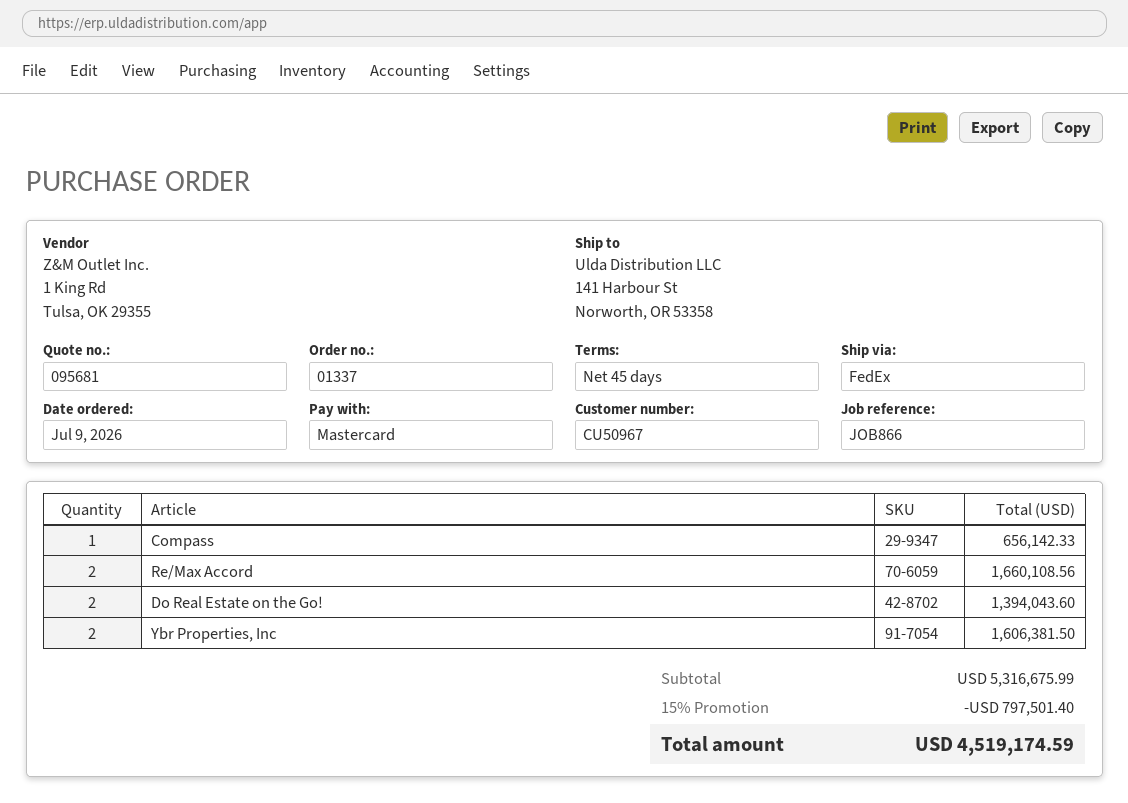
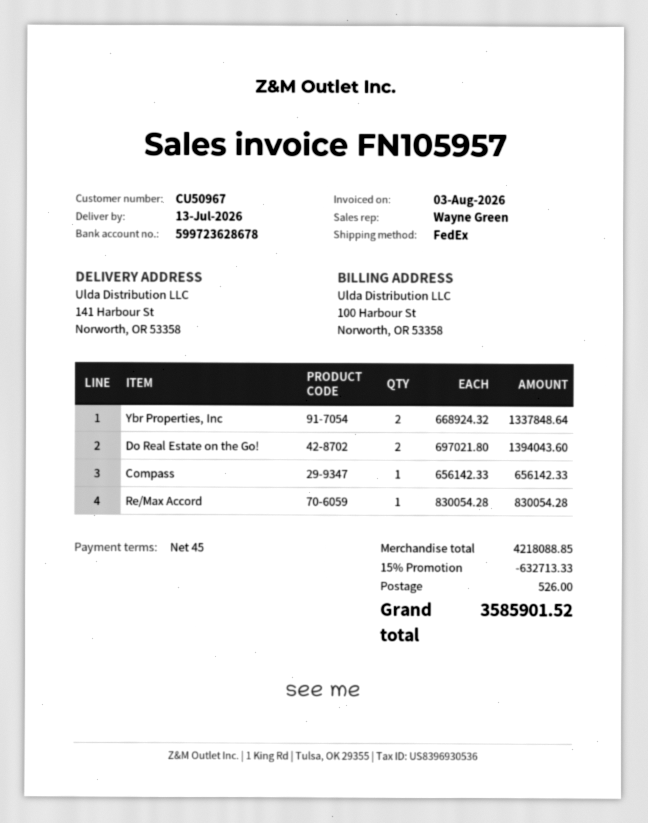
Re/Max Accord: 2 for 1660108.56 -> 1 for 830054.28
Ybr Properties, Inc: 2 for 1606381.50 -> 2 for 1337848.64
subtotal: 5316675.99 -> 4218088.85
discount: 15% = 797501.40 -> 15% = 632713.33
shipping: none -> 526.00
total: 4519174.59 -> 3585901.52

